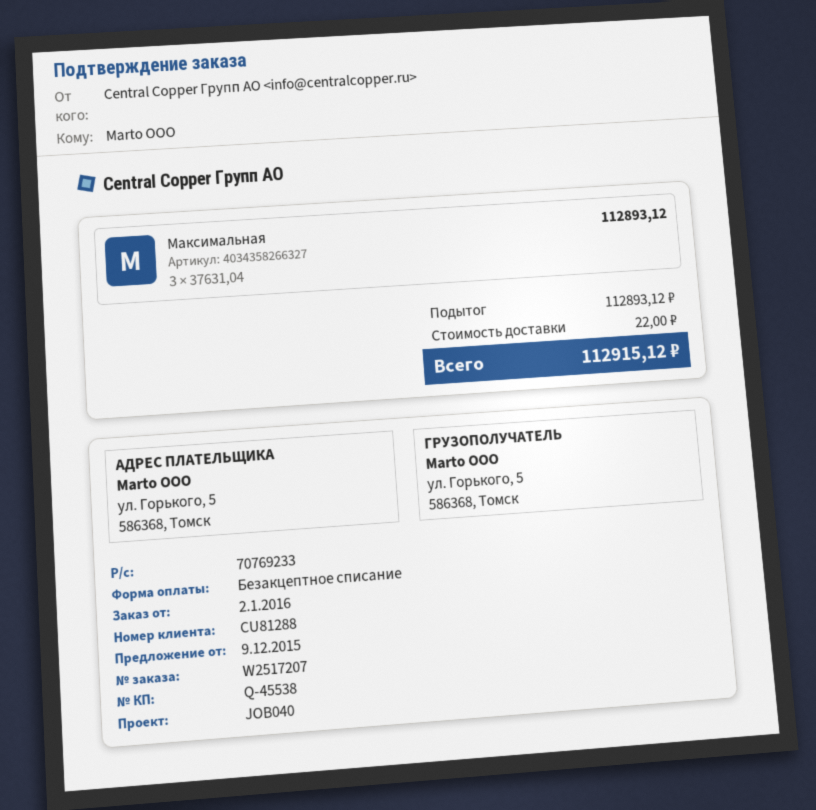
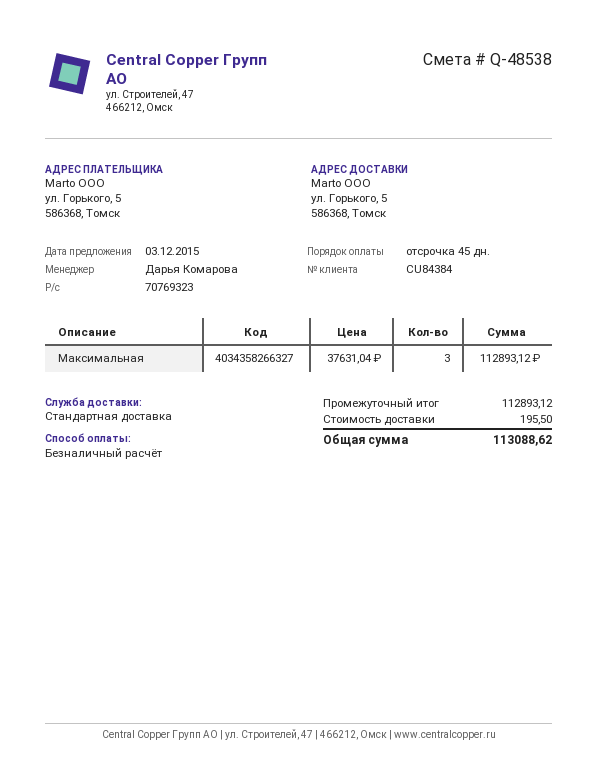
quote number: Q-45538 -> Q-48538
quote date: 2015-12-09 -> 2015-12-03
customer number: CU81288 -> CU84384
payment method: direct debit -> bank transfer
bank account: 70769233 -> 70769323
shipping: 22.00 -> 195.50
total: 112915.12 -> 113088.62

